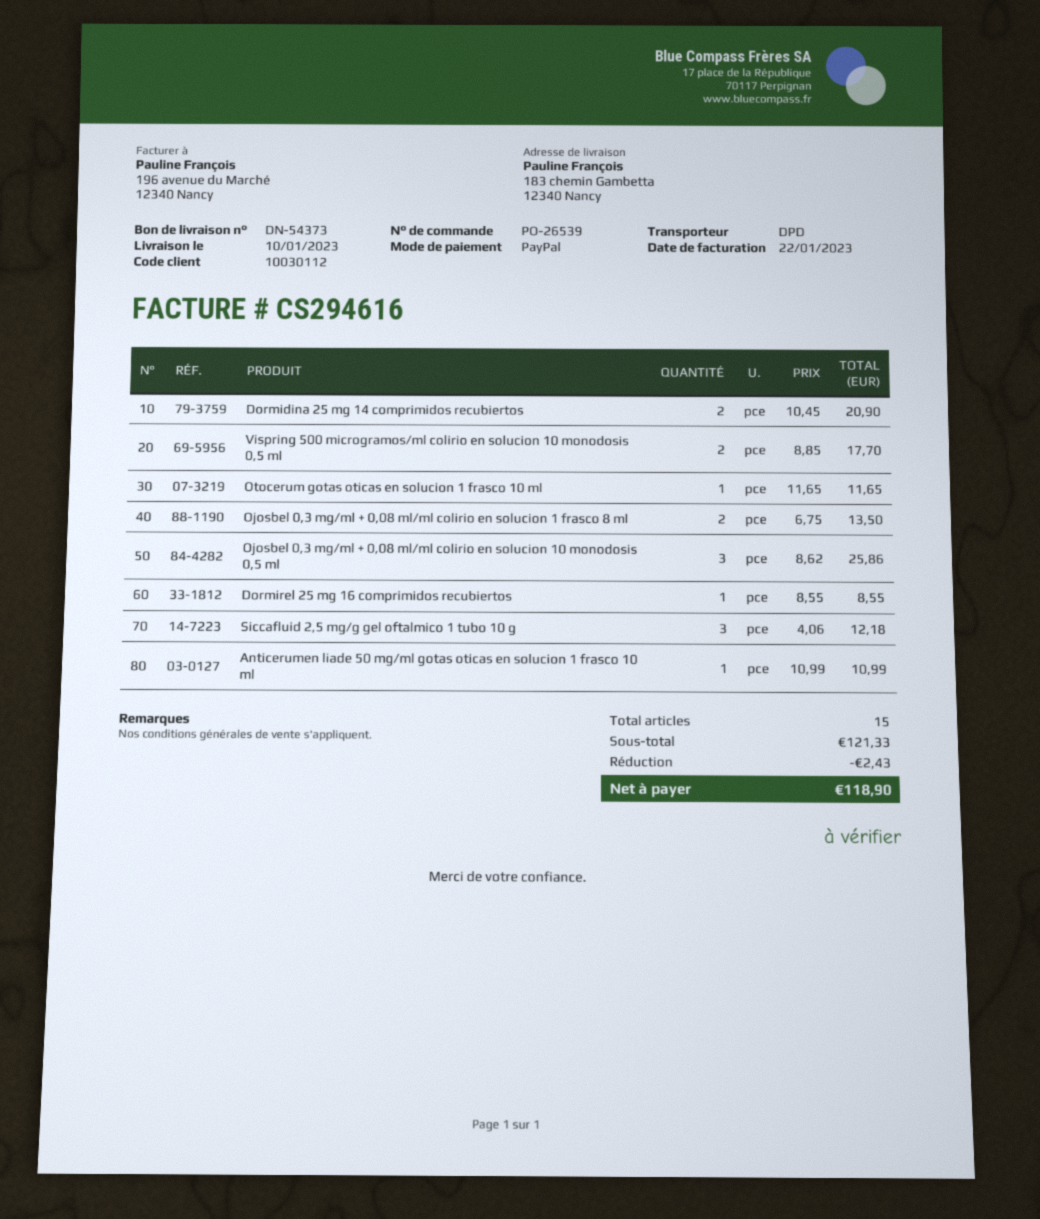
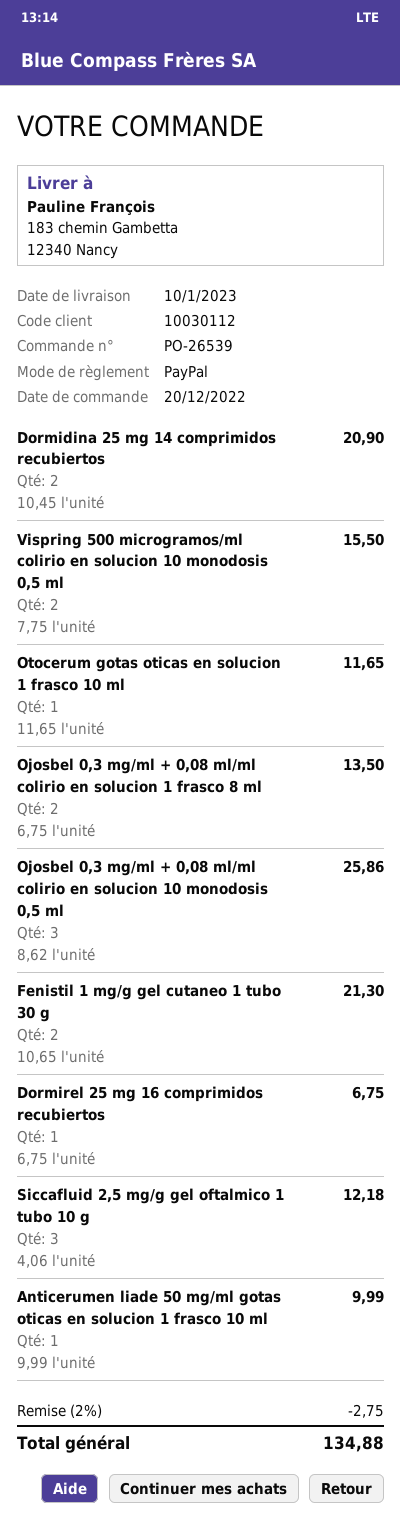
Vispring 500 microgramos/ml colirio en solucion 10 monodosis 0,5 ml: 2 x 8.85 = 17.70 -> 2 x 7.75 = 15.50
Dormirel 25 mg 16 comprimidos recubiertos: 1 x 8.55 = 8.55 -> 1 x 6.75 = 6.75
Anticerumen liade 50 mg/ml gotas oticas en solucion 1 frasco 10 ml: 1 x 10.99 = 10.99 -> 1 x 9.99 = 9.99
Fenistil 1 mg/g gel cutaneo 1 tubo 30 g: none -> 2 x 10.65 = 21.30
discount: 2.43 -> 2.75
total: 118.90 -> 134.88

